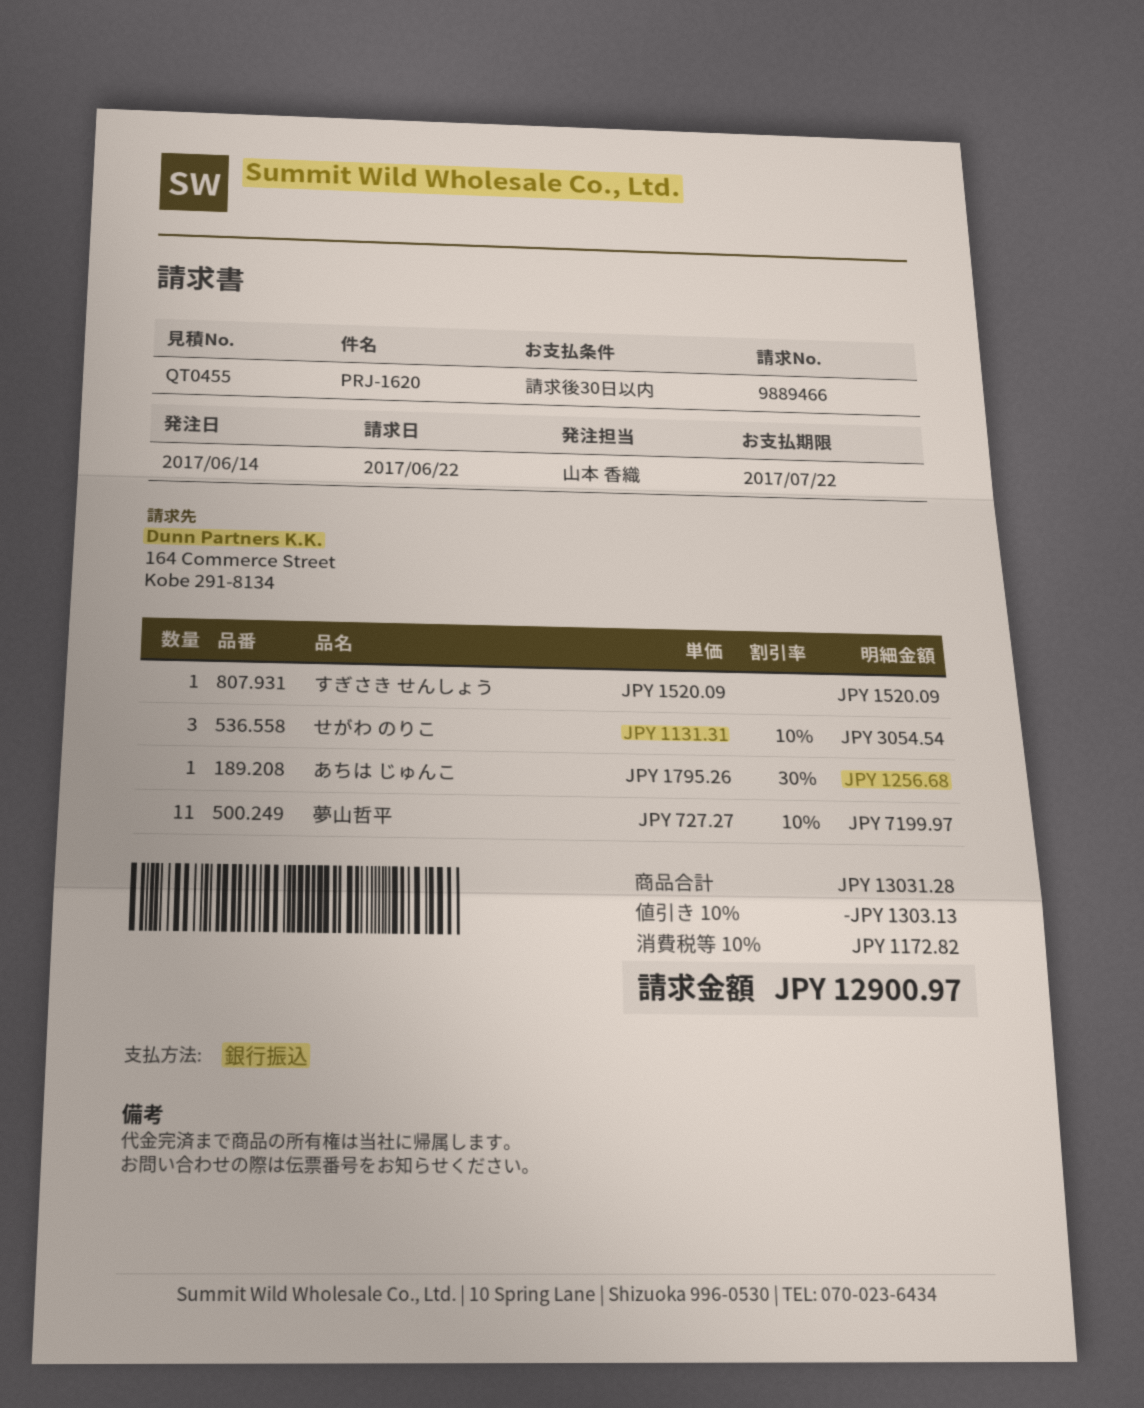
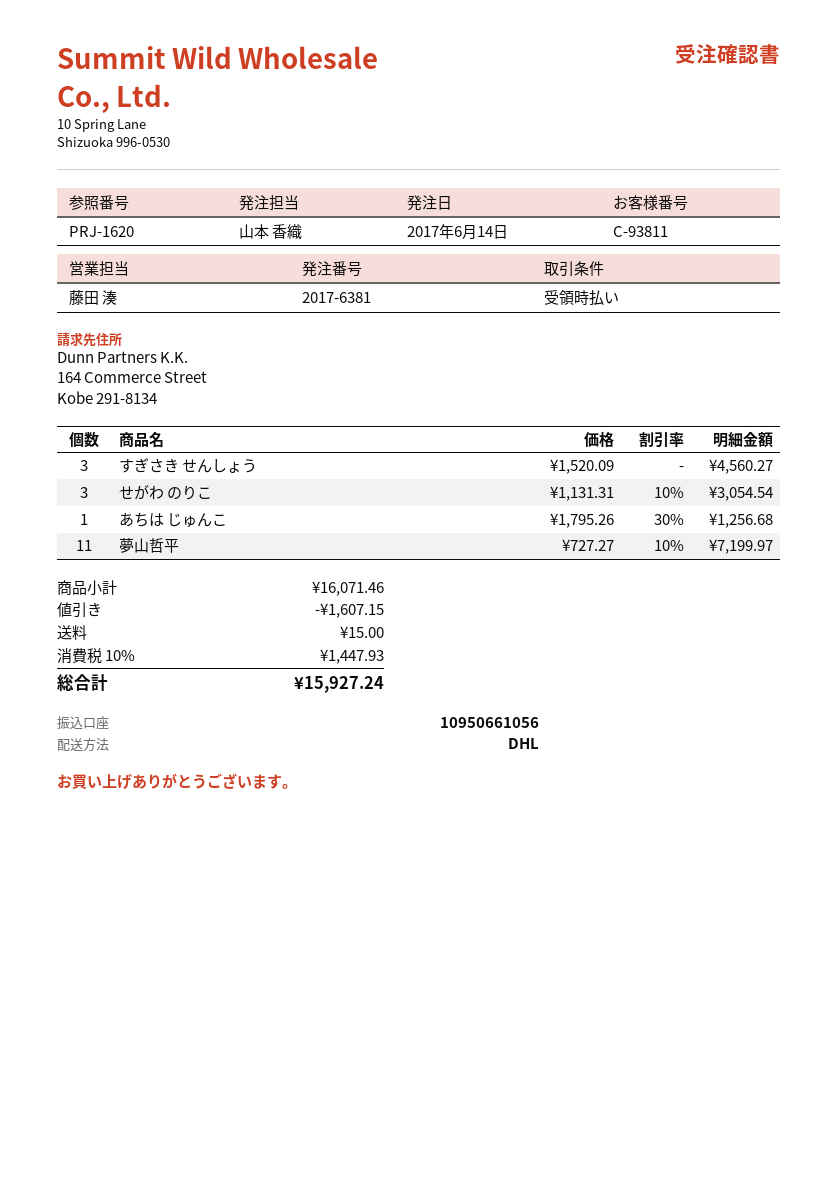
payment terms: 30 days -> on receipt
すぎさき せんしょう: 1 x 1520.09 = 1520.09 -> 3 x 1520.09 = 4560.27
subtotal: 13031.28 -> 16071.46
discount: 1303.13 -> 1607.15
shipping: none -> 15.00
tax: 10% = 1172.82 -> 10% = 1447.93
total: 12900.97 -> 15927.24

